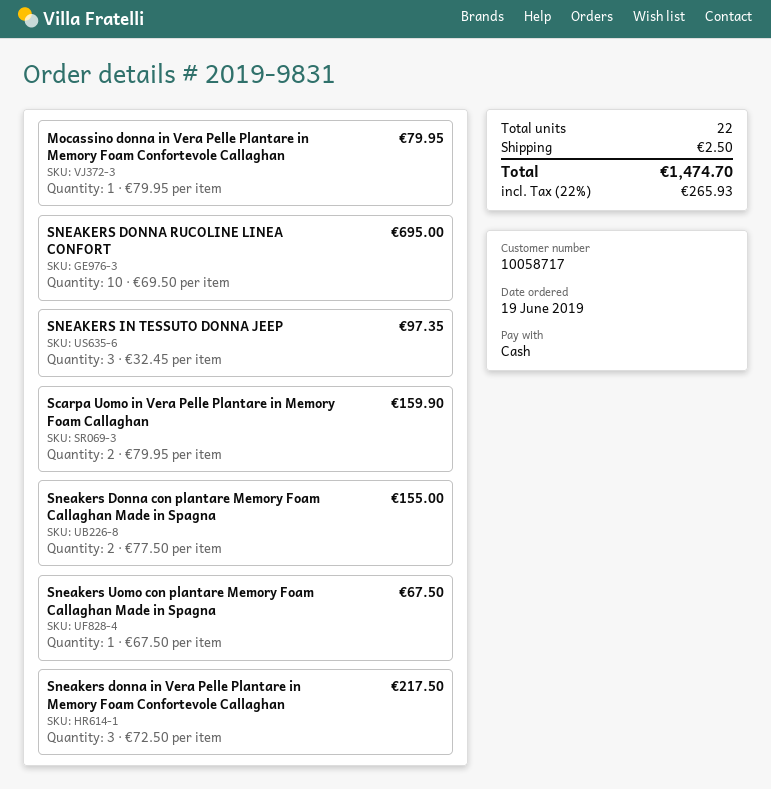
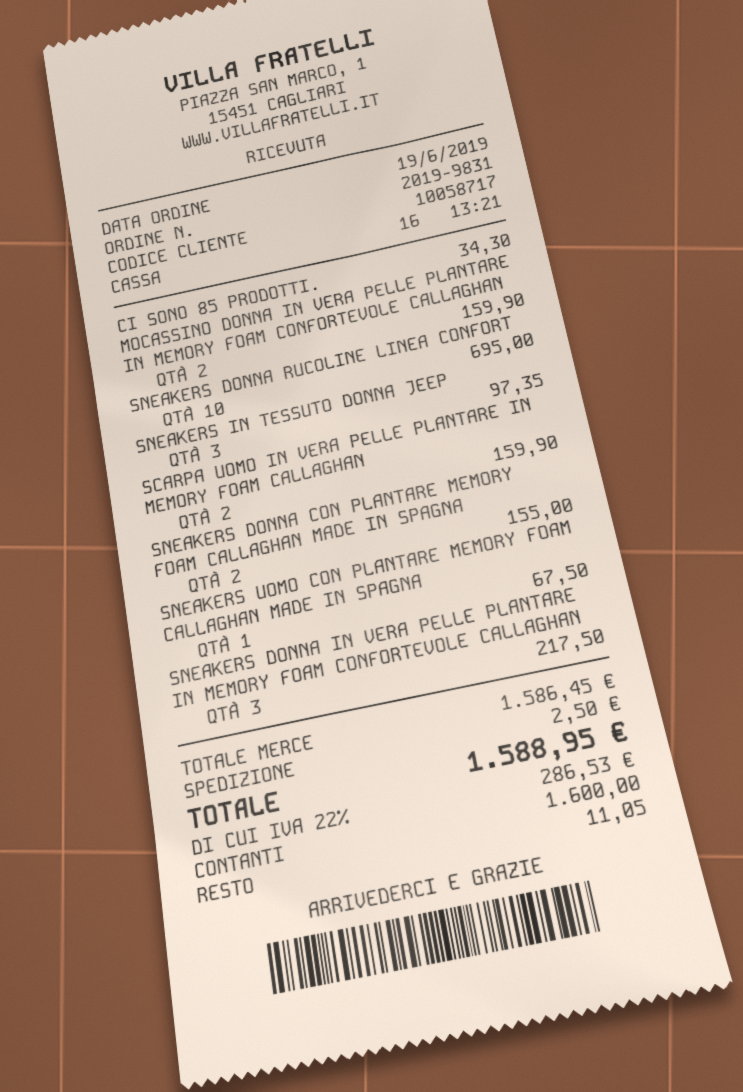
Mocassino donna in Vera Pelle Plantare in Memory Foam Confortevole Callaghan: 1 for 79.95 -> 2 for 159.90
CI SONO 85 PRODOTTI.: none -> 1 for 34.30
tax: 22% = 265.93 -> 22% = 286.53
total: 1474.70 -> 1588.95

